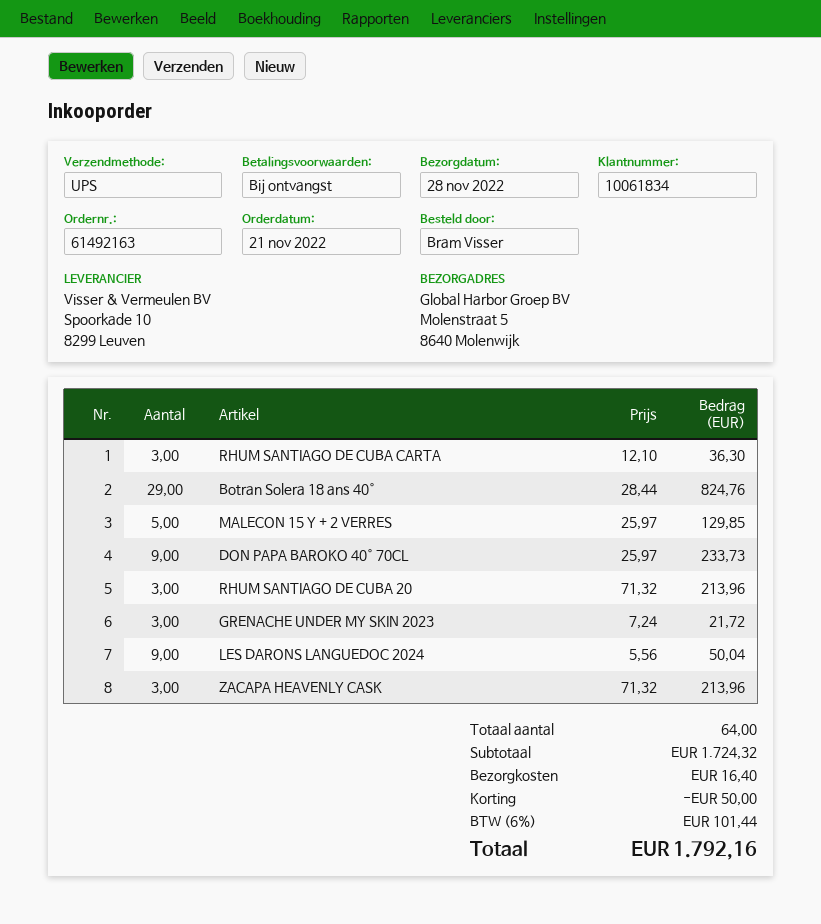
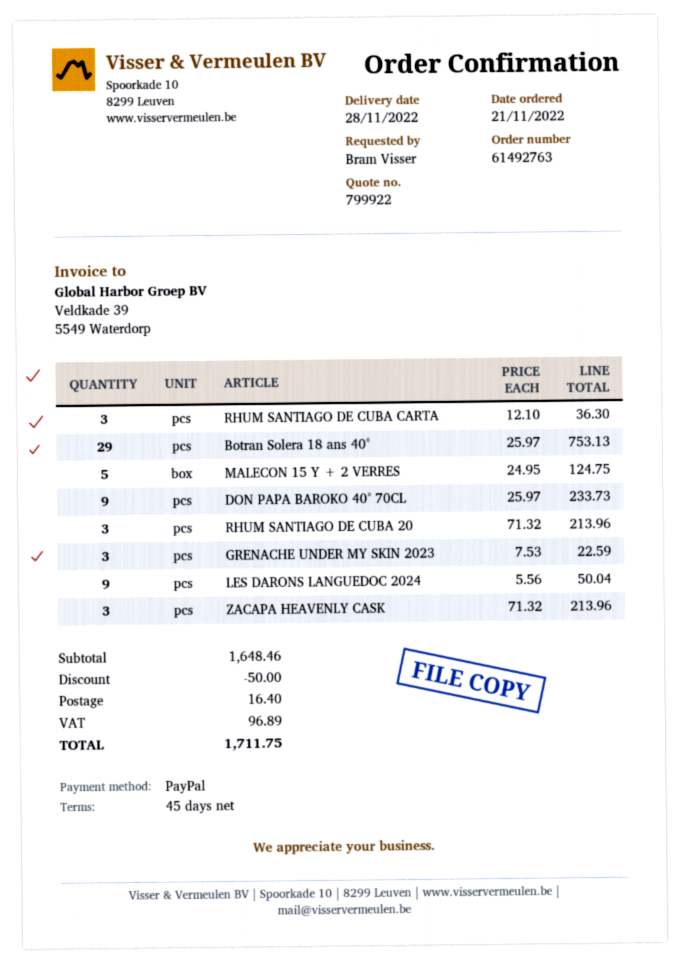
order number: 61492163 -> 61492763
payment terms: on receipt -> 45 days
Botran Solera 18 ans 40°: 29 x 28.44 = 824.76 -> 29 x 25.97 = 753.13
MALECON 15 Y + 2 VERRES: 5 x 25.97 = 129.85 -> 5 x 24.95 = 124.75
GRENACHE UNDER MY SKIN 2023: 3 x 7.24 = 21.72 -> 3 x 7.53 = 22.59
subtotal: 1724.32 -> 1648.46
tax: 101.44 -> 96.89
total: 1792.16 -> 1711.75

